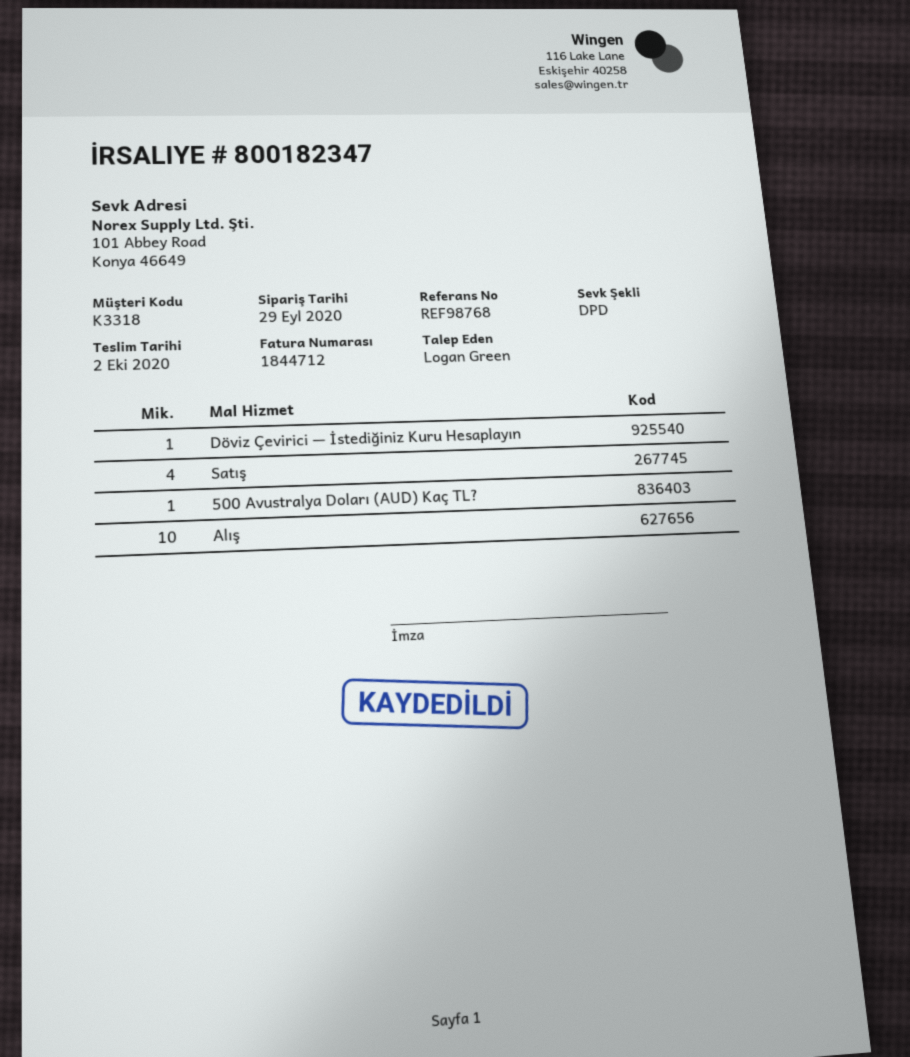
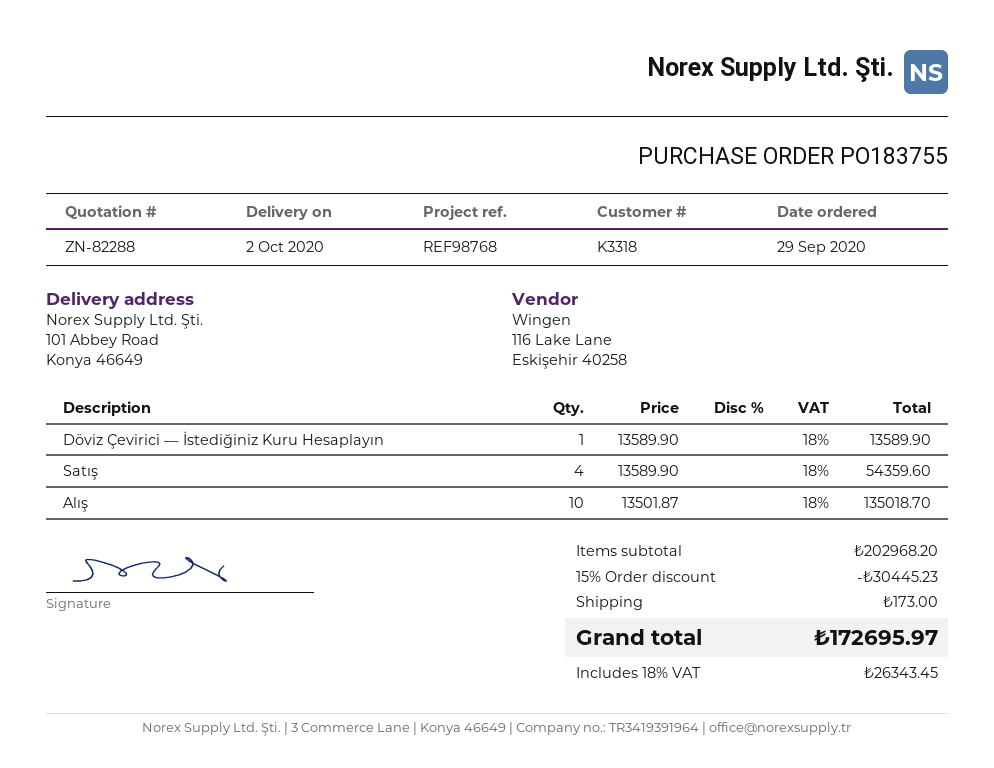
500 Avustralya Doları (AUD) Kaç TL?: 1 -> none

